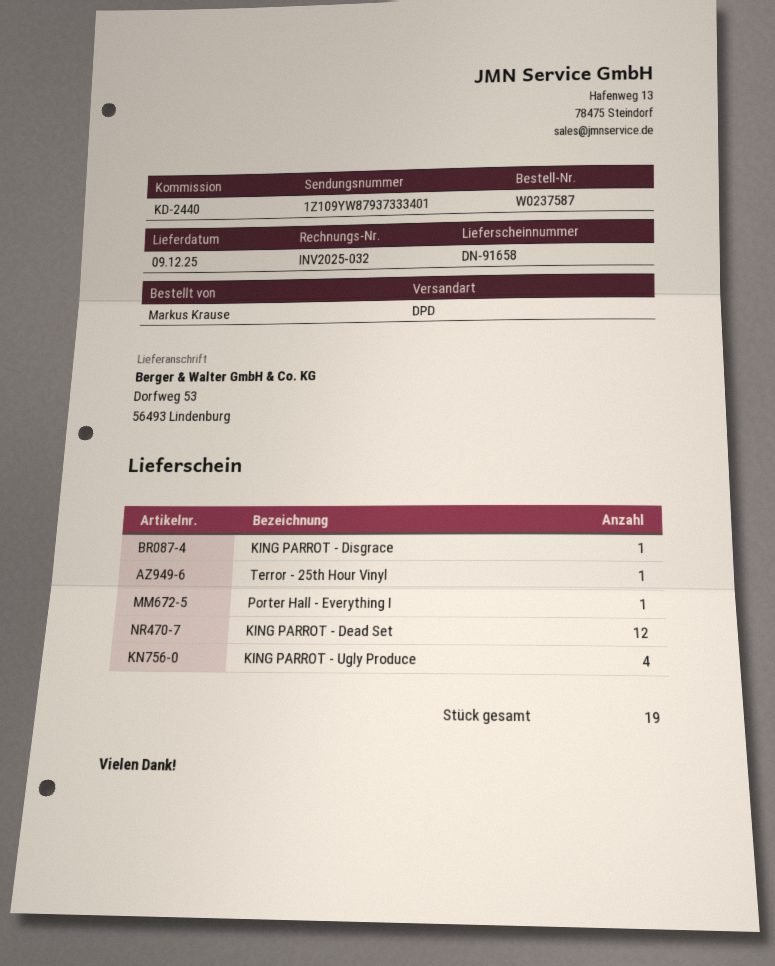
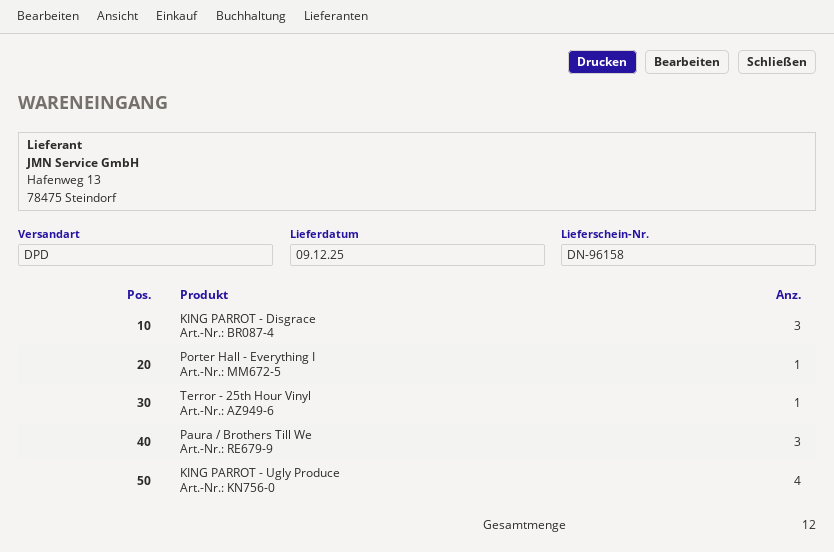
delivery note number: DN-91658 -> DN-96158
KING PARROT - Disgrace: 1 -> 3
KING PARROT - Dead Set: 12 -> none
Paura / Brothers Till We: none -> 3
total quantity: 19 -> 12

